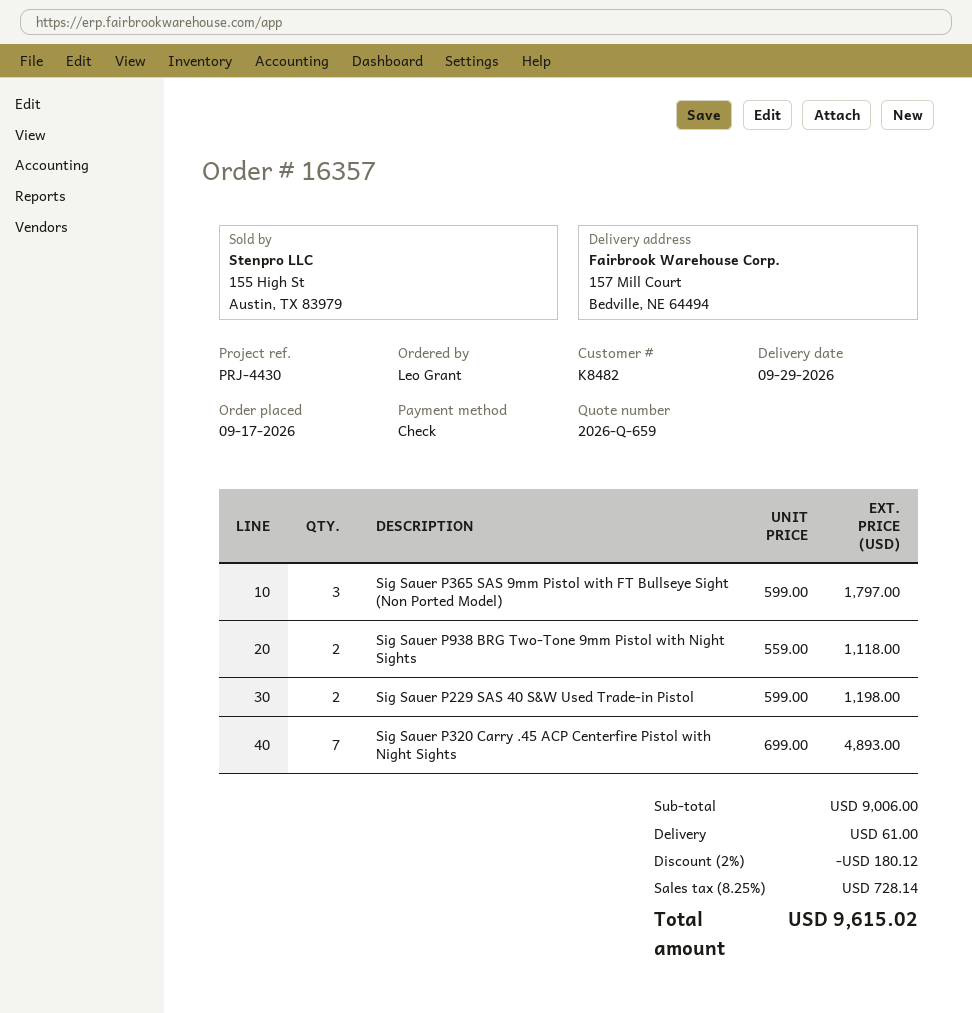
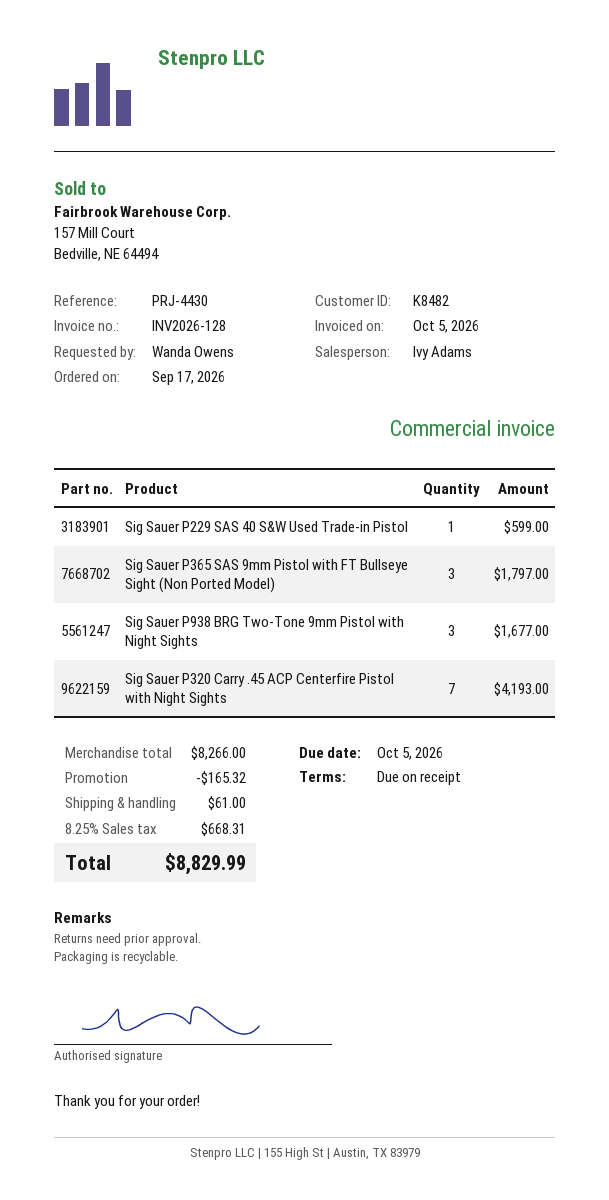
ordered by: Leo Grant -> Wanda Owens
Sig Sauer P938 BRG Two-Tone 9mm Pistol with Night Sights: 2 for 1118.00 -> 3 for 1677.00
Sig Sauer P229 SAS 40 S&W Used Trade-in Pistol: 2 for 1198.00 -> 1 for 599.00
Sig Sauer P320 Carry .45 ACP Centerfire Pistol with Night Sights: 7 for 4893.00 -> 7 for 4193.00
subtotal: 9006.00 -> 8266.00
discount: 180.12 -> 165.32
tax: 8.25% = 728.14 -> 8.25% = 668.31
total: 9615.02 -> 8829.99

